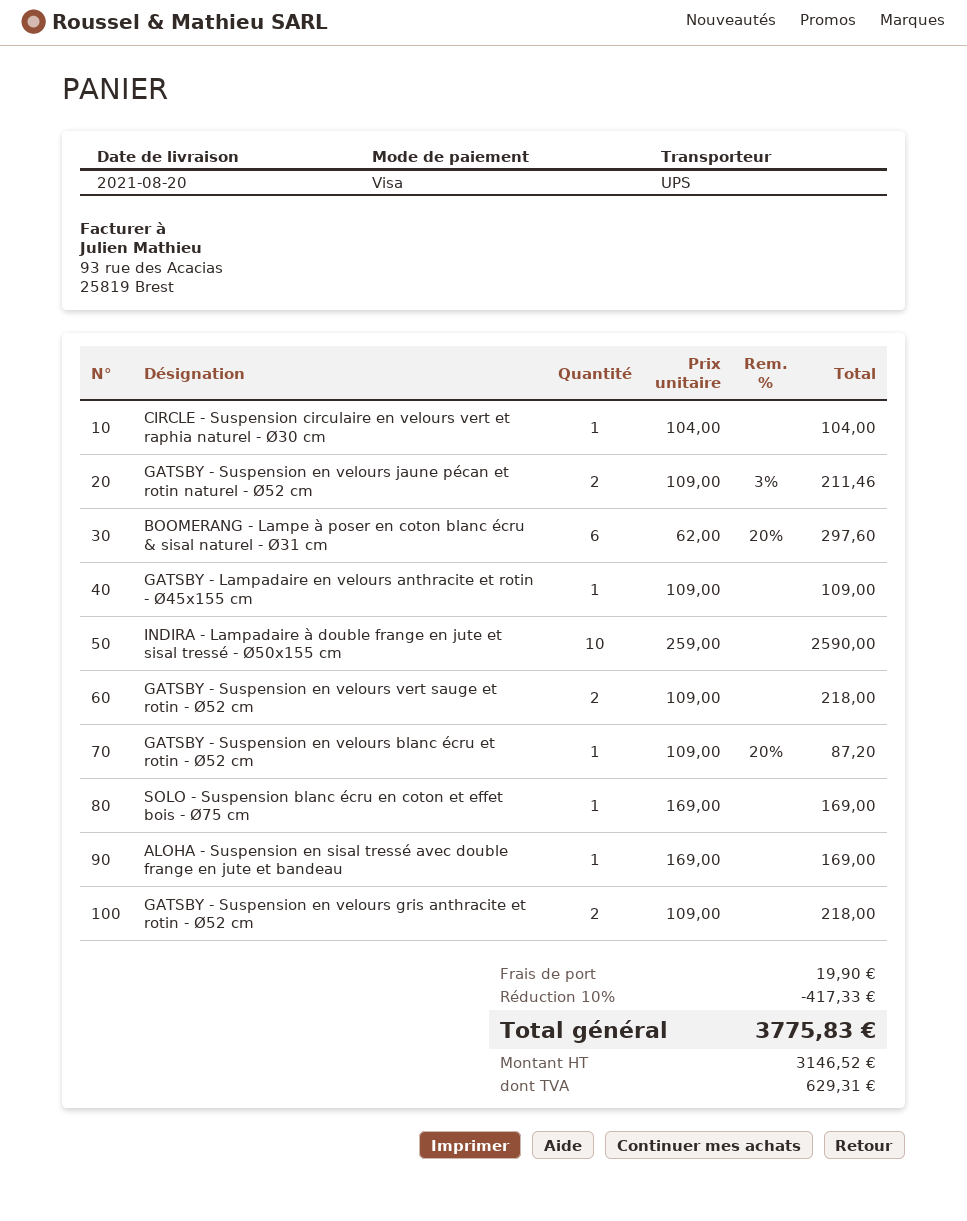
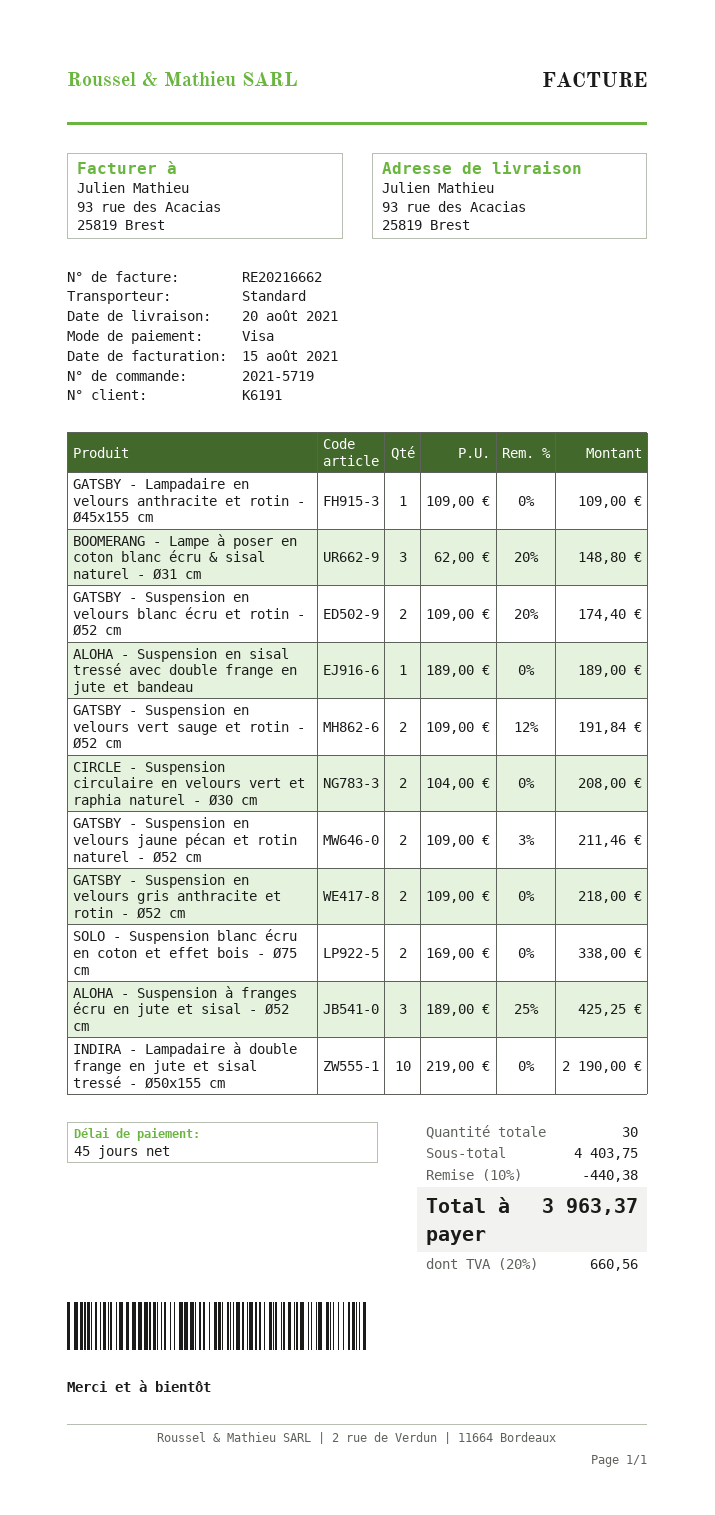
shipping method: UPS -> standard
CIRCLE - Suspension circulaire en velours vert et raphia naturel - Ø30 cm: 1 x 104.00 = 104.00 -> 2 x 104.00 = 208.00
BOOMERANG - Lampe à poser en coton blanc écru & sisal naturel - Ø31 cm: 6 x 62.00 - 20% = 297.60 -> 3 x 62.00 - 20% = 148.80
INDIRA - Lampadaire à double frange en jute et sisal tressé - Ø50x155 cm: 10 x 259.00 = 2590.00 -> 10 x 219.00 = 2190.00
GATSBY - Suspension en velours vert sauge et rotin - Ø52 cm: 2 x 109.00 = 218.00 -> 2 x 109.00 - 12% = 191.84
GATSBY - Suspension en velours blanc écru et rotin - Ø52 cm: 1 x 109.00 - 20% = 87.20 -> 2 x 109.00 - 20% = 174.40
SOLO - Suspension blanc écru en coton et effet bois - Ø75 cm: 1 x 169.00 = 169.00 -> 2 x 169.00 = 338.00
ALOHA - Suspension en sisal tressé avec double frange en jute et bandeau: 1 x 169.00 = 169.00 -> 1 x 189.00 = 189.00
ALOHA - Suspension à franges écru en jute et sisal - Ø52 cm: none -> 3 x 189.00 - 25% = 425.25
discount: 10% = 417.33 -> 10% = 440.38
shipping: 19.90 -> none
tax: 629.31 -> 660.56
total: 3775.83 -> 3963.37

